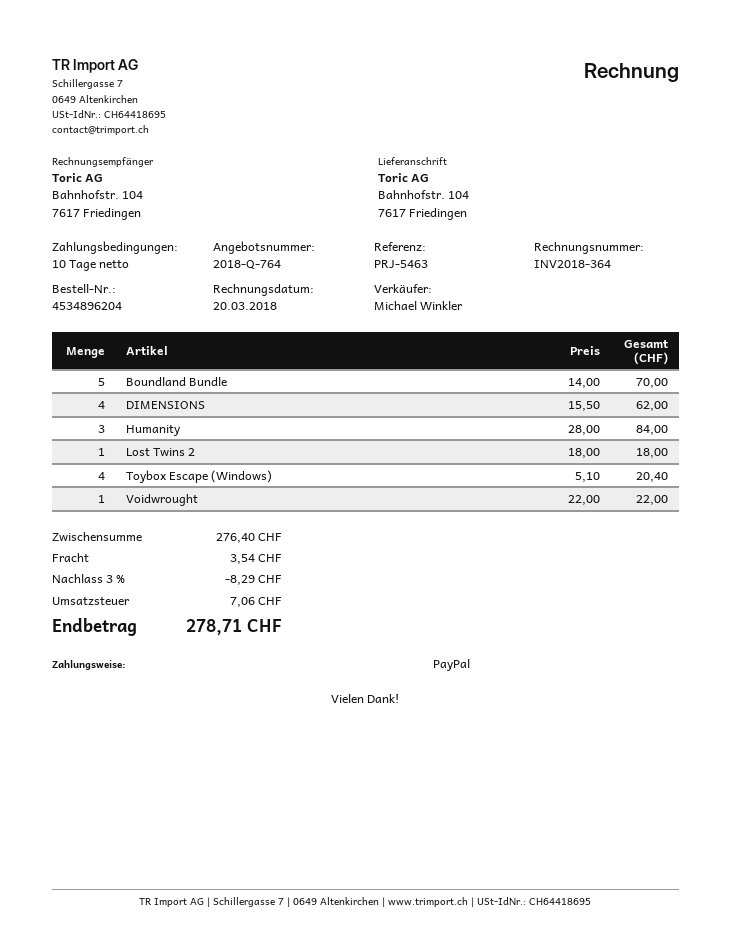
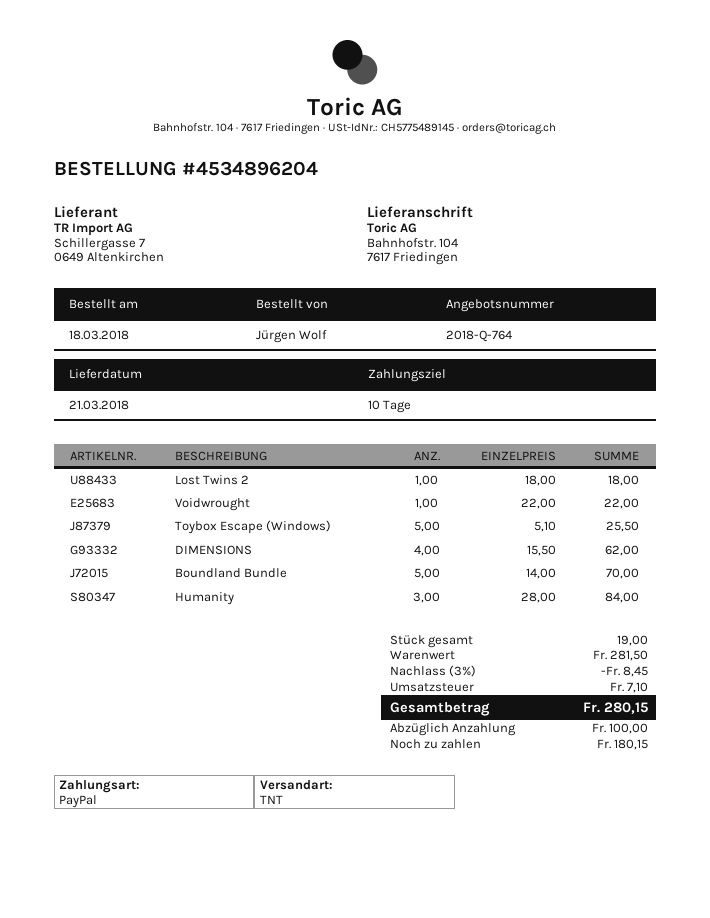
Toybox Escape (Windows): 4 x 5.10 = 20.40 -> 5 x 5.10 = 25.50
subtotal: 276.40 -> 281.50
discount: 3% = 8.29 -> 3% = 8.45
shipping: 3.54 -> none
tax: 7.06 -> 7.10
total: 278.71 -> 280.15

